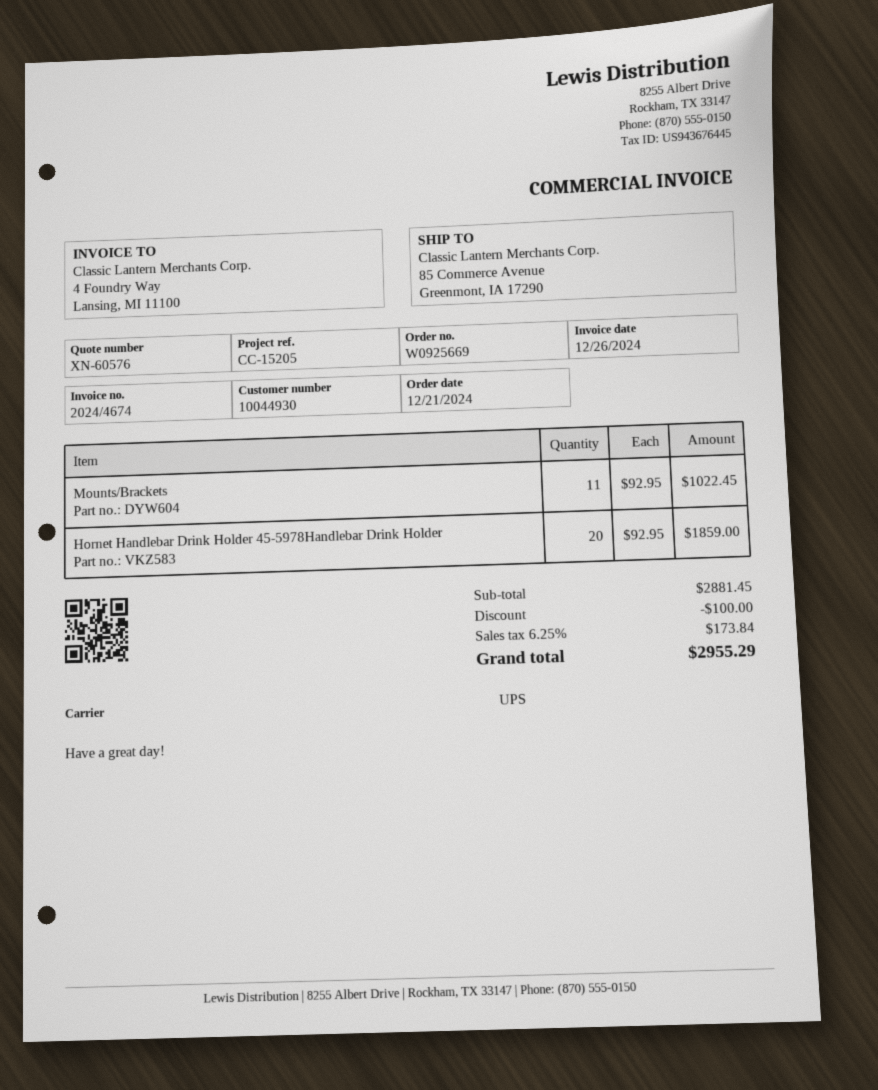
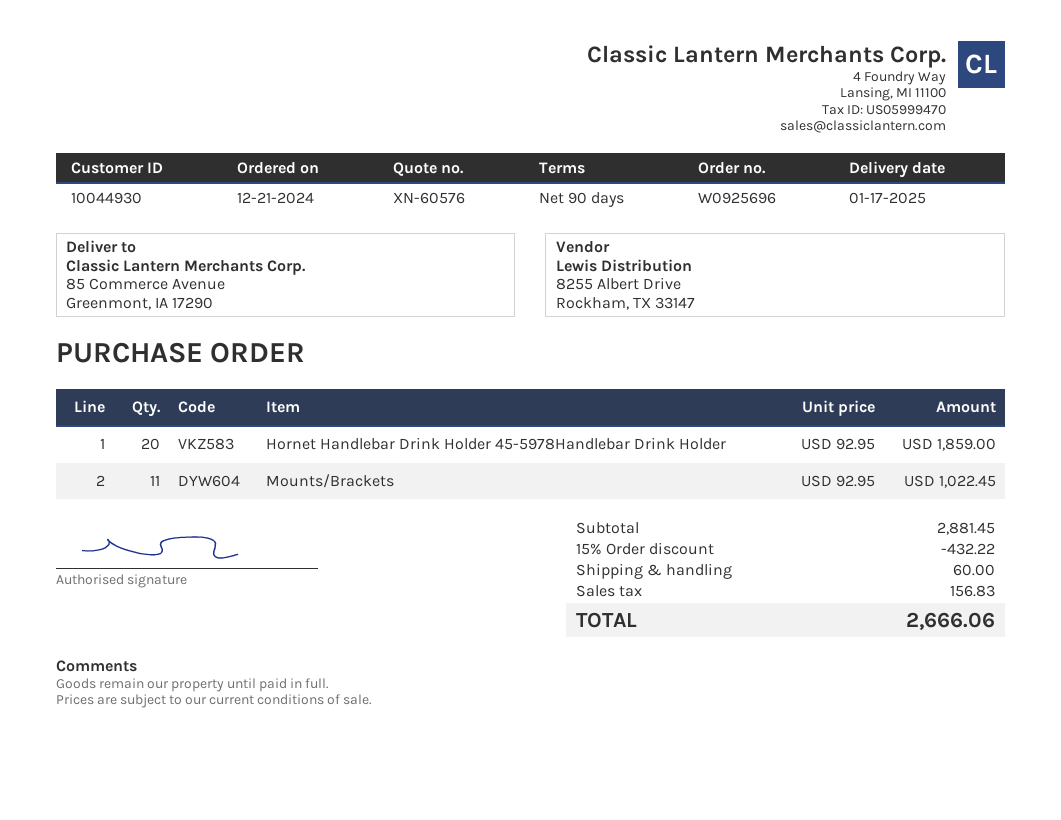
order number: W0925669 -> W0925696
discount: 100.00 -> 432.22
shipping: none -> 60.00
tax: 173.84 -> 156.83
total: 2955.29 -> 2666.06

